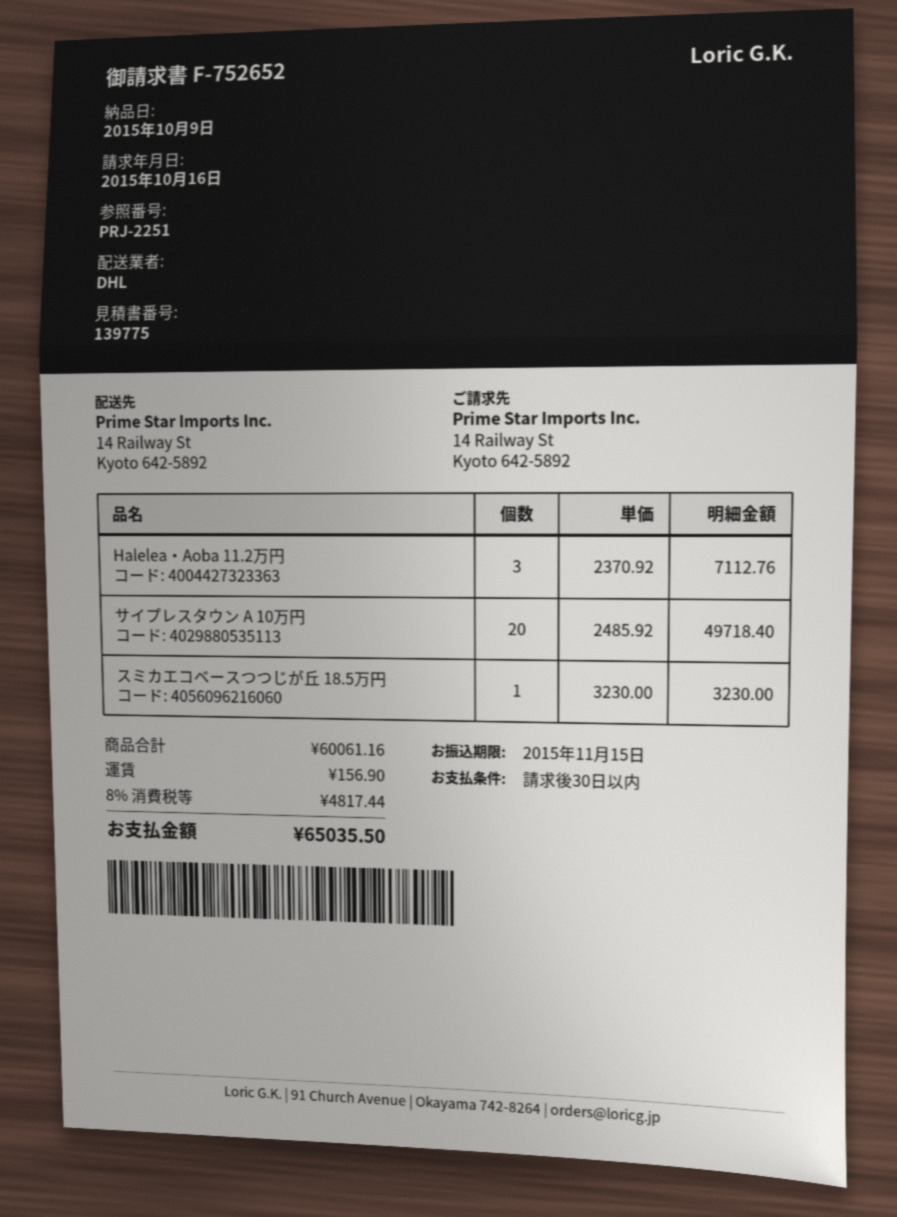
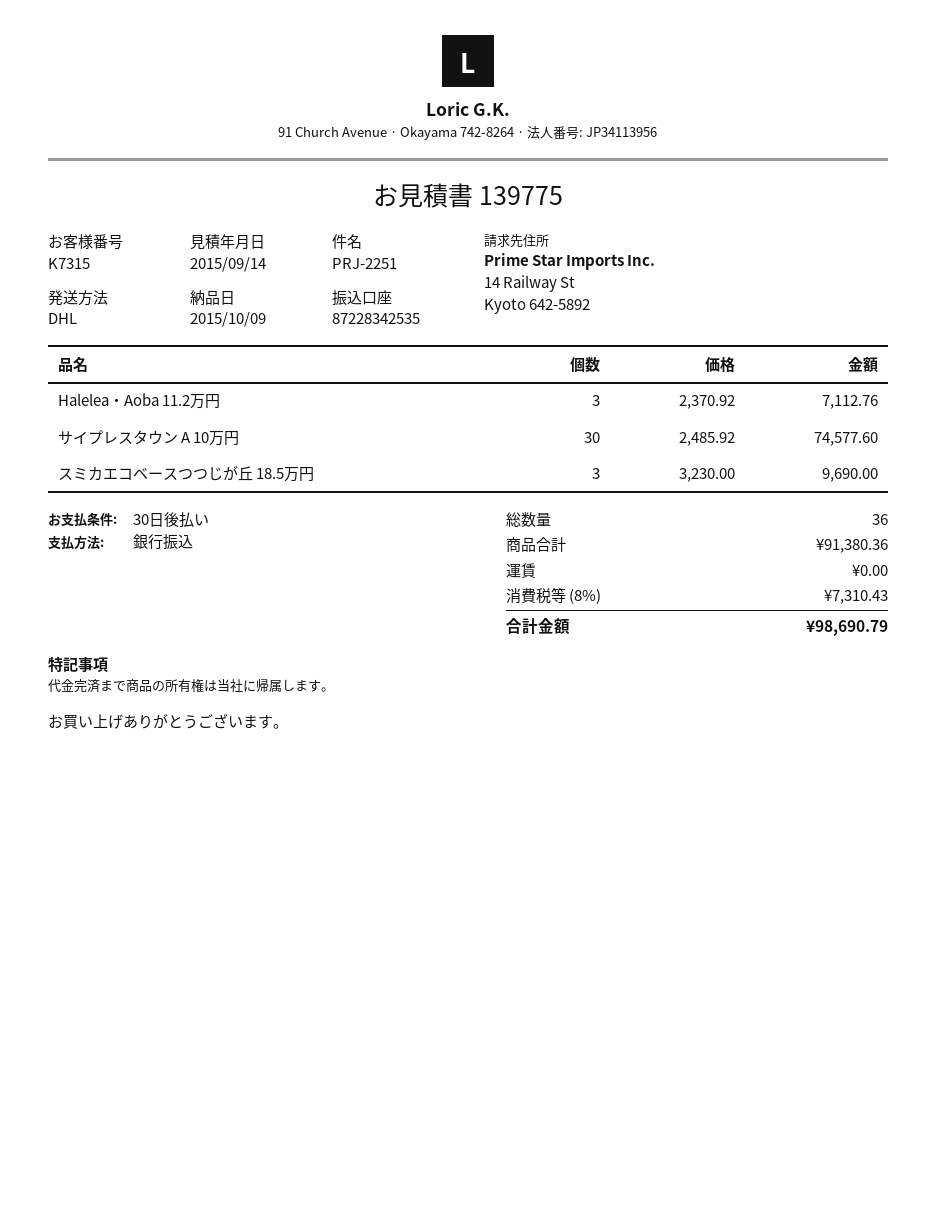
サイプレスタウン A 10万円: 20 x 2485.92 = 49718.40 -> 30 x 2485.92 = 74577.60
スミカエコベースつつじが丘 18.5万円: 1 x 3230.00 = 3230.00 -> 3 x 3230.00 = 9690.00
subtotal: 60061.16 -> 91380.36
shipping: 156.90 -> 0.00
tax: 8% = 4817.44 -> 8% = 7310.43
total: 65035.50 -> 98690.79

